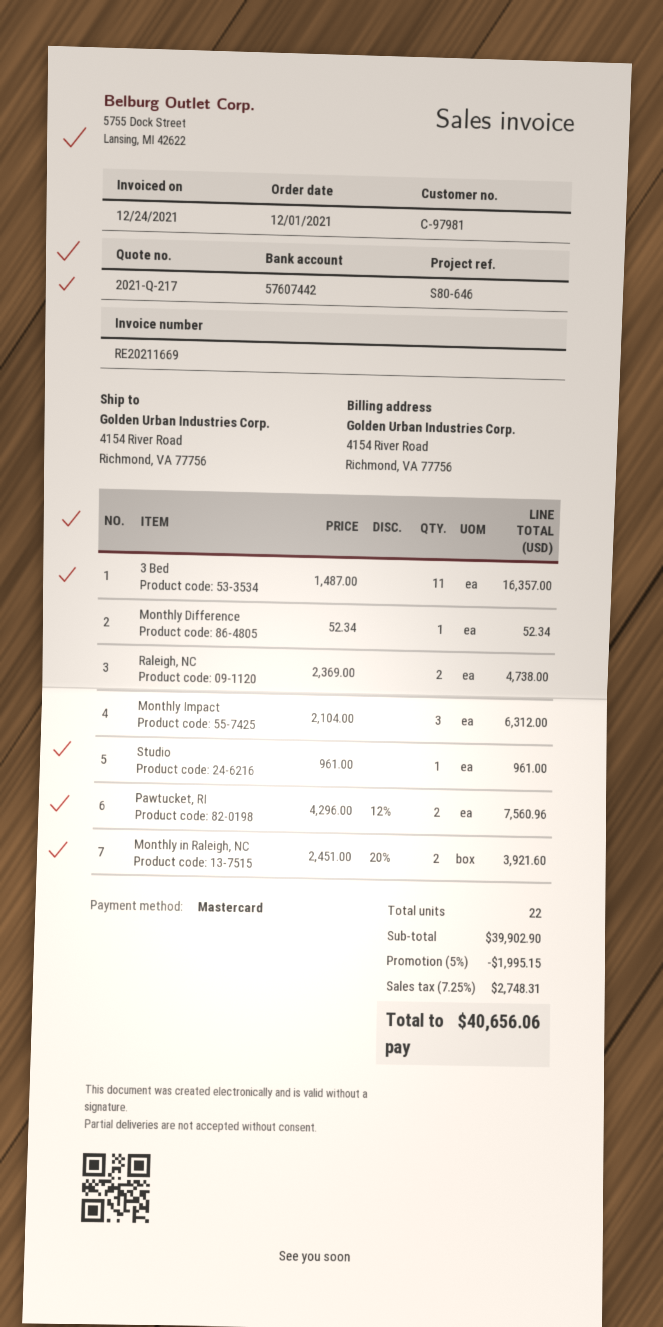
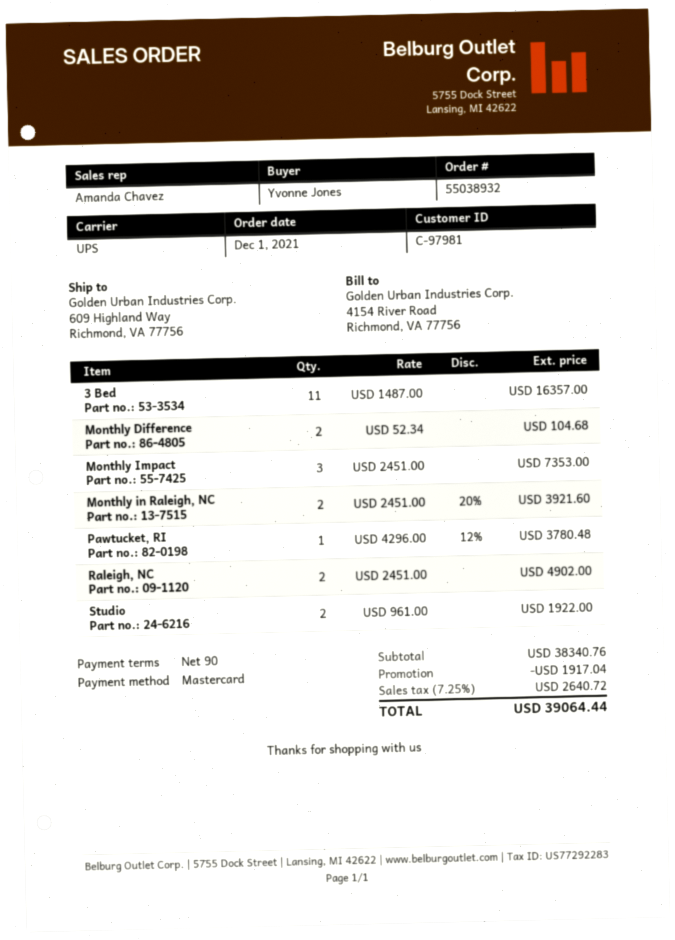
ship to: 4154 River Road, Richmond, VA 77756 -> 609 Highland Way, Richmond, VA 77756
Monthly Difference: 1 x 52.34 = 52.34 -> 2 x 52.34 = 104.68
Raleigh, NC: 2 x 2369.00 = 4738.00 -> 2 x 2451.00 = 4902.00
Monthly Impact: 3 x 2104.00 = 6312.00 -> 3 x 2451.00 = 7353.00
Studio: 1 x 961.00 = 961.00 -> 2 x 961.00 = 1922.00
Pawtucket, RI: 2 x 4296.00 - 12% = 7560.96 -> 1 x 4296.00 - 12% = 3780.48
subtotal: 39902.90 -> 38340.76
discount: 1995.15 -> 1917.04
tax: 7.25% = 2748.31 -> 7.25% = 2640.72
total: 40656.06 -> 39064.44

